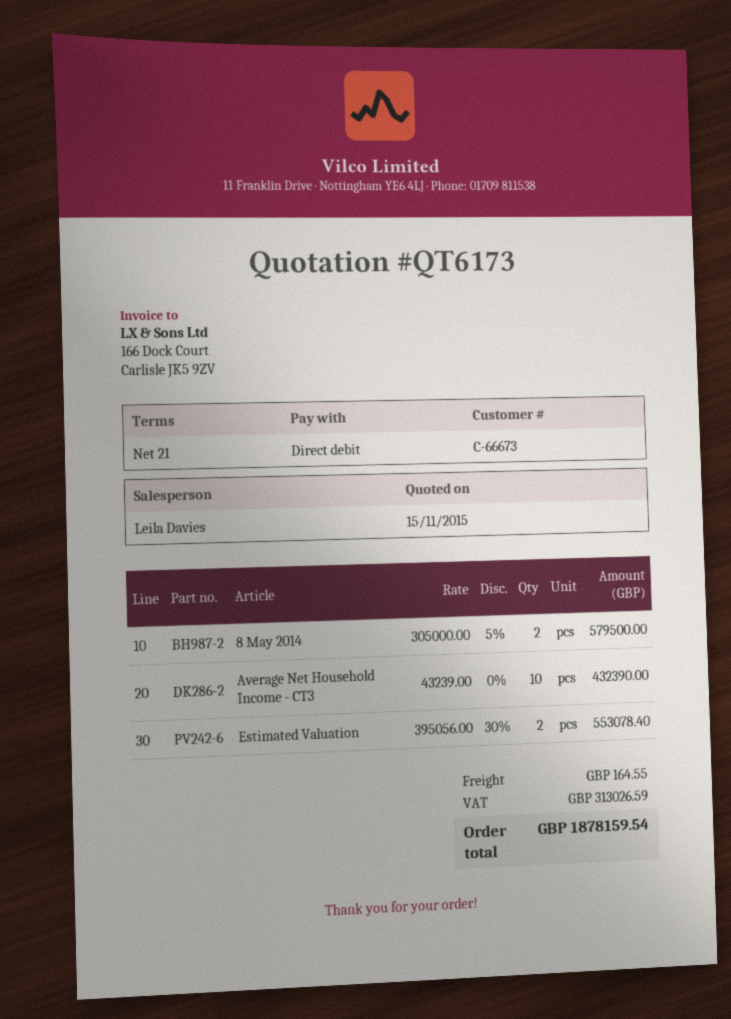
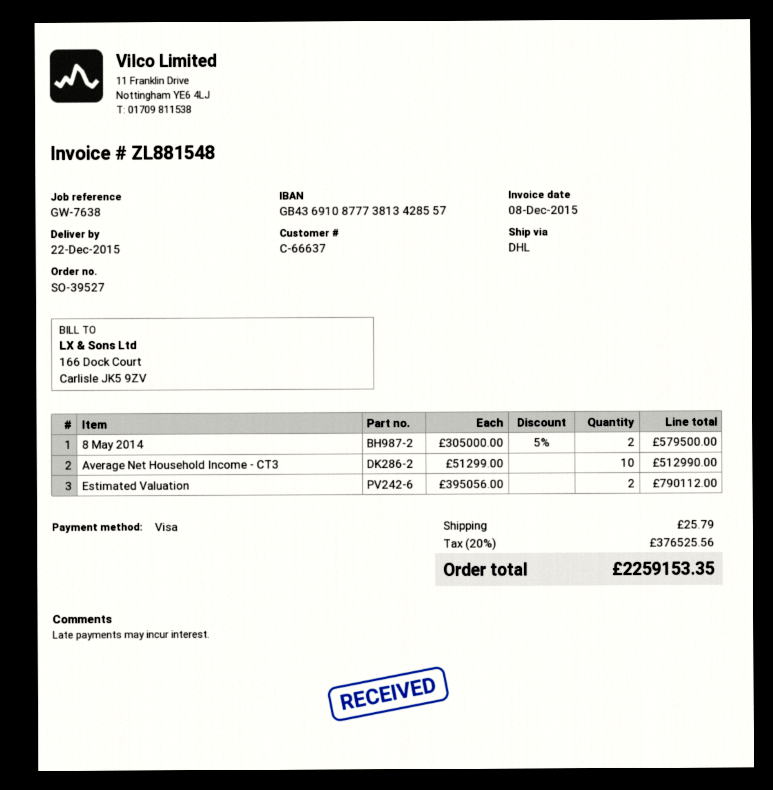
customer number: C-66673 -> C-66637
payment method: direct debit -> Visa
Average Net Household Income - CT3: 10 x 43239.00 = 432390.00 -> 10 x 51299.00 = 512990.00
Estimated Valuation: 2 x 395056.00 - 30% = 553078.40 -> 2 x 395056.00 = 790112.00
shipping: 164.55 -> 25.79
tax: 313026.59 -> 376525.56
total: 1878159.54 -> 2259153.35

